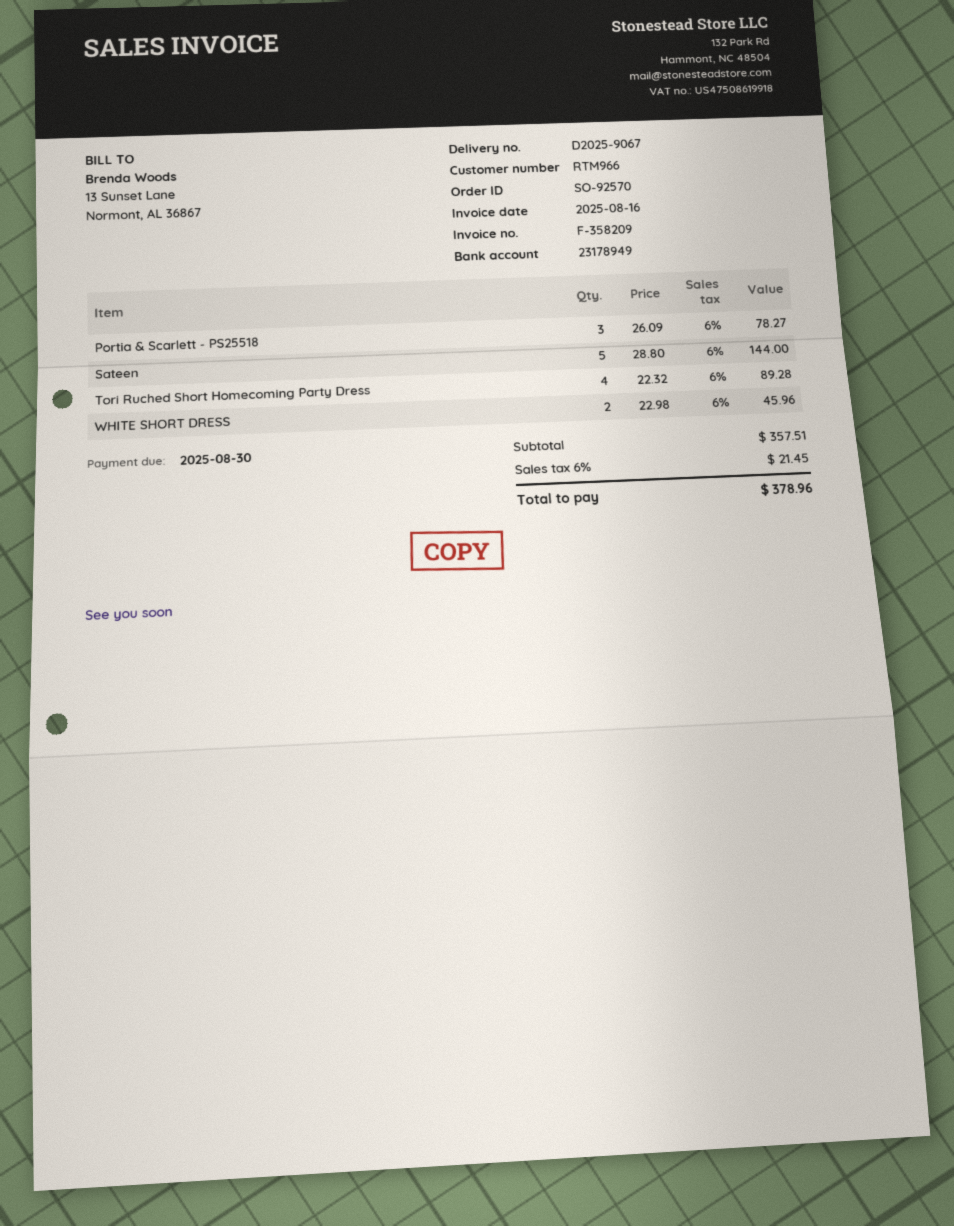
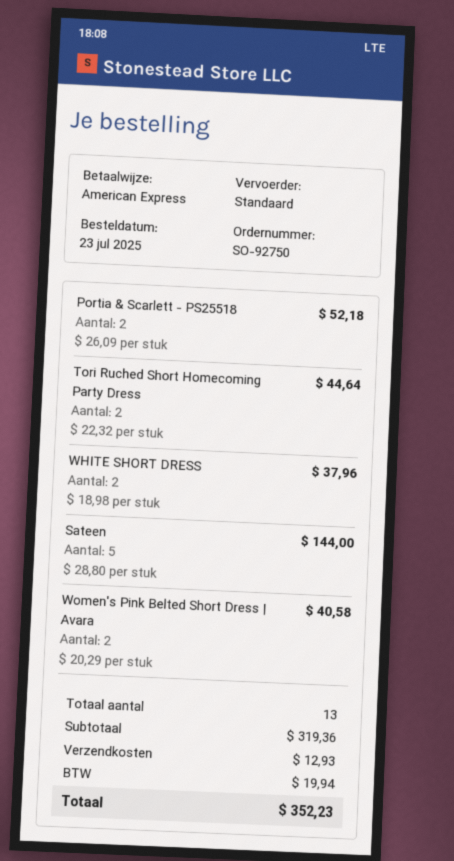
order number: SO-92570 -> SO-92750
Portia & Scarlett - PS25518: 3 x 26.09 = 78.27 -> 2 x 26.09 = 52.18
Tori Ruched Short Homecoming Party Dress: 4 x 22.32 = 89.28 -> 2 x 22.32 = 44.64
WHITE SHORT DRESS: 2 x 22.98 = 45.96 -> 2 x 18.98 = 37.96
Women's Pink Belted Short Dress | Avara: none -> 2 x 20.29 = 40.58
subtotal: 357.51 -> 319.36
shipping: none -> 12.93
tax: 21.45 -> 19.94
total: 378.96 -> 352.23

